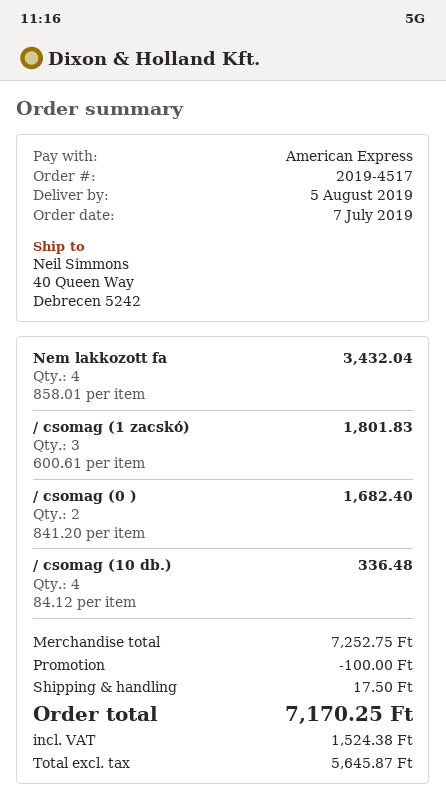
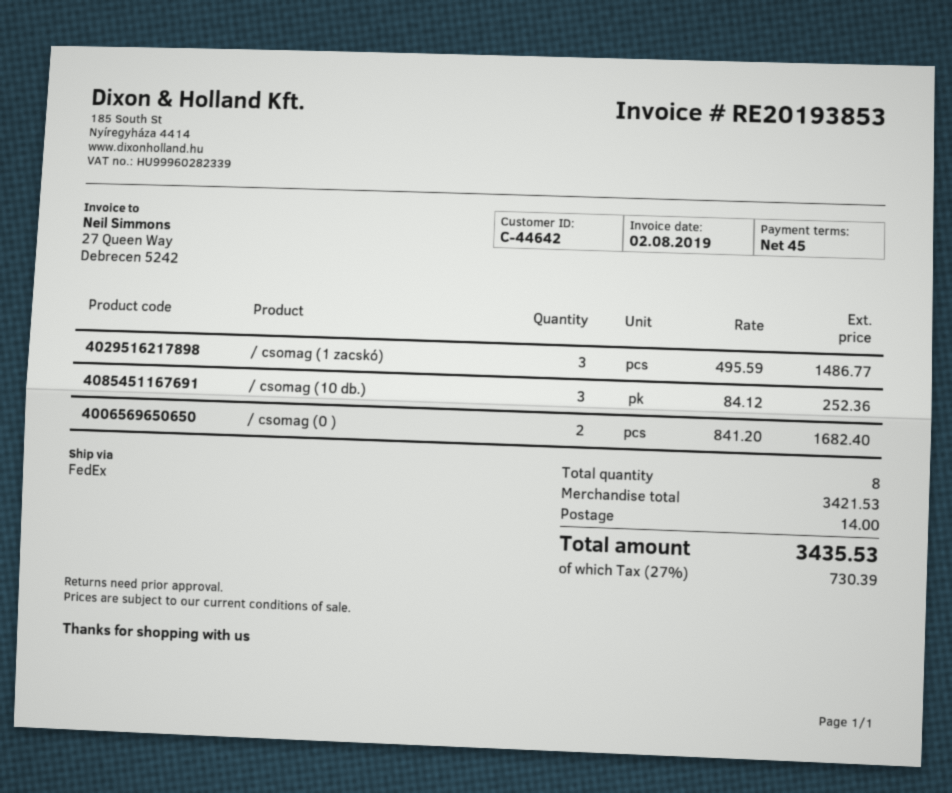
Nem lakkozott fa: 4 x 858.01 = 3432.04 -> none
/ csomag (1 zacskó): 3 x 600.61 = 1801.83 -> 3 x 495.59 = 1486.77
/ csomag (10 db.): 4 x 84.12 = 336.48 -> 3 x 84.12 = 252.36
subtotal: 7252.75 -> 3421.53
discount: 100.00 -> none
shipping: 17.50 -> 14.00
tax: 1524.38 -> 730.39
total: 7170.25 -> 3435.53

